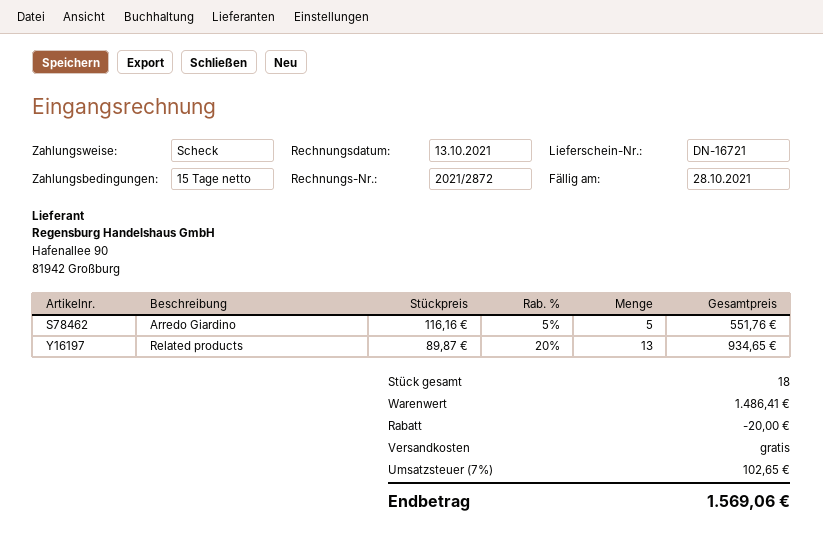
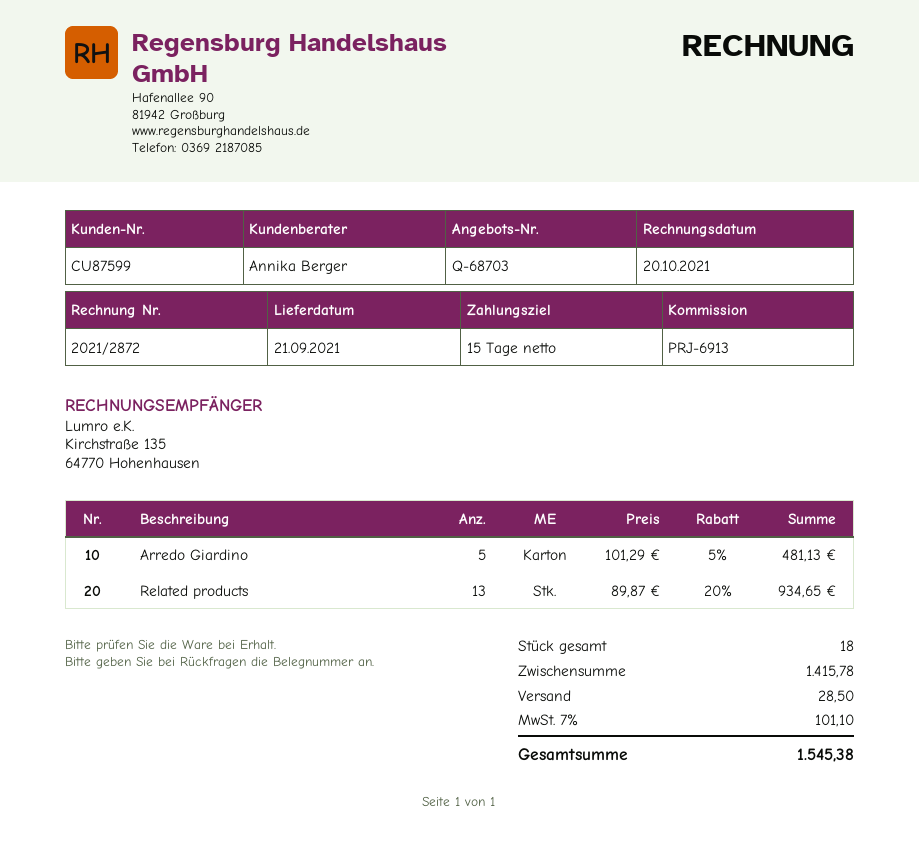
invoice date: 2021-10-13 -> 2021-10-20
Arredo Giardino: 5 x 116.16 - 5% = 551.76 -> 5 x 101.29 - 5% = 481.13
subtotal: 1486.41 -> 1415.78
discount: 20.00 -> none
shipping: 0.00 -> 28.50
tax: 7% = 102.65 -> 7% = 101.10
total: 1569.06 -> 1545.38

